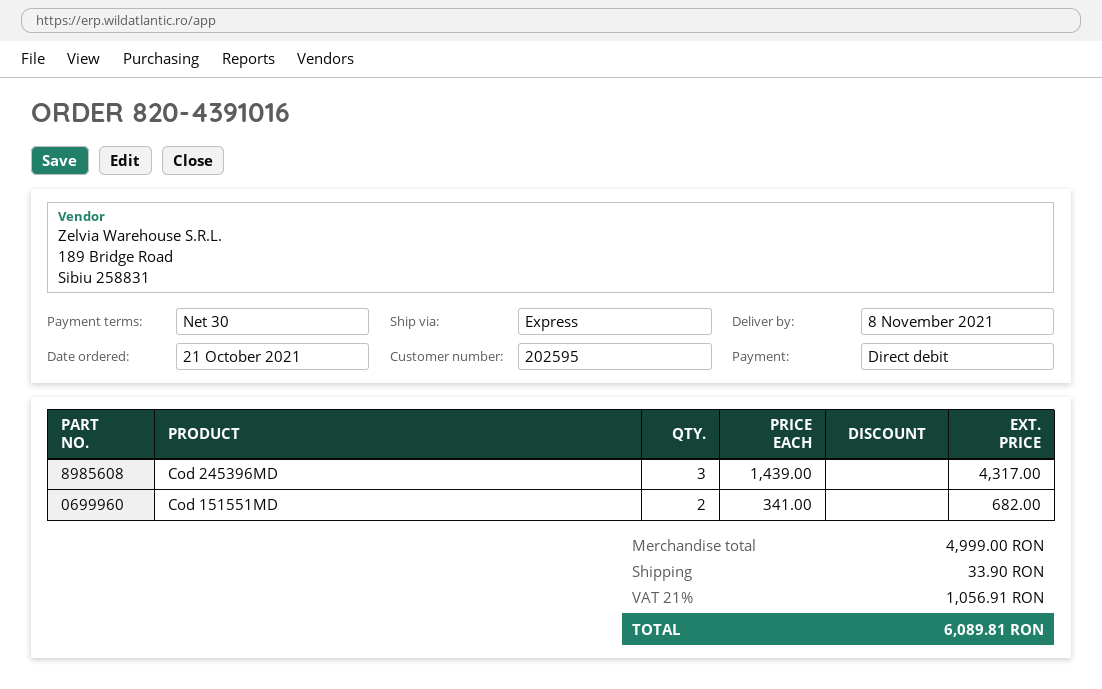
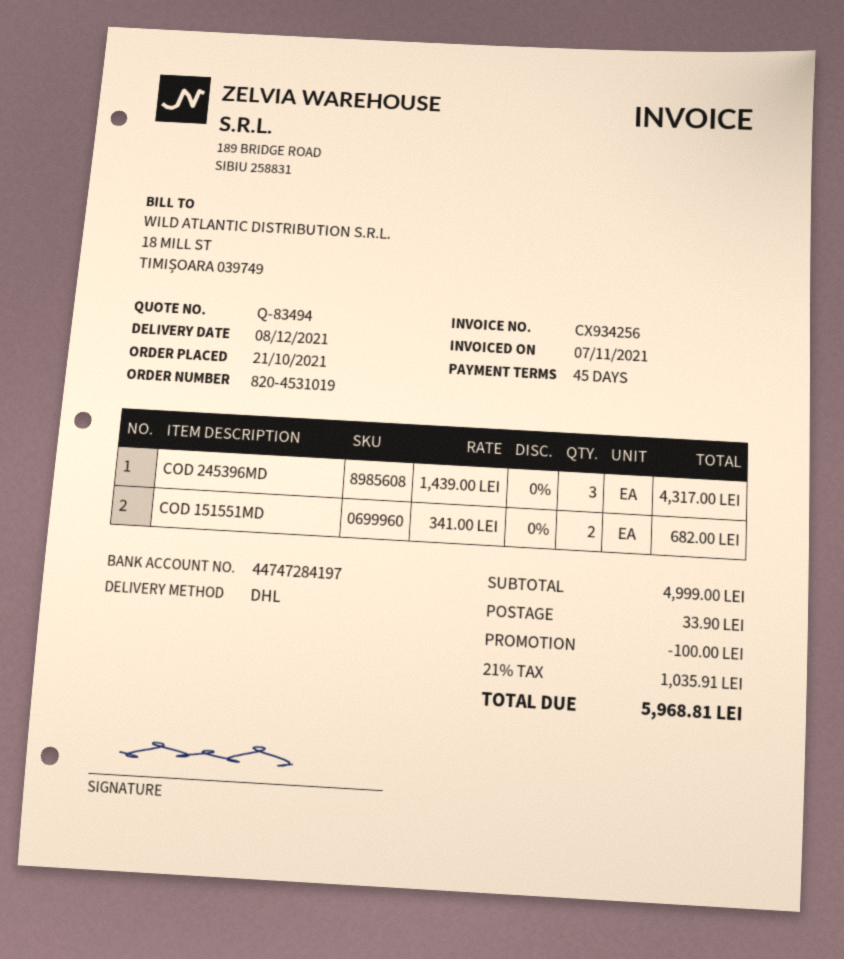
order number: 820-4391016 -> 820-4531019
delivery date: 2021-11-08 -> 2021-12-08
payment terms: 30 days -> 45 days
shipping method: express -> DHL
discount: none -> 100.00
tax: 21% = 1056.91 -> 21% = 1035.91
total: 6089.81 -> 5968.81

